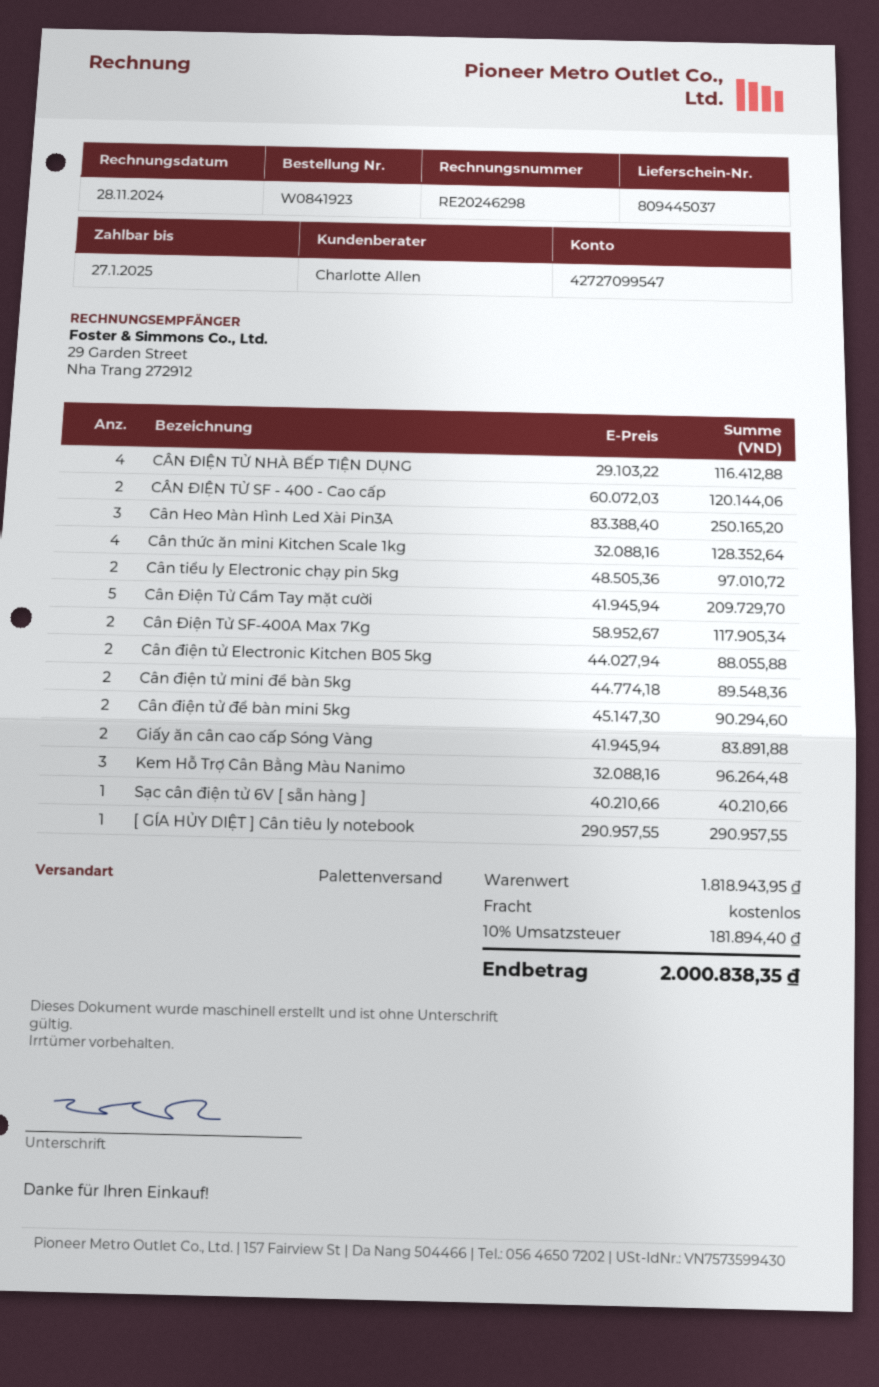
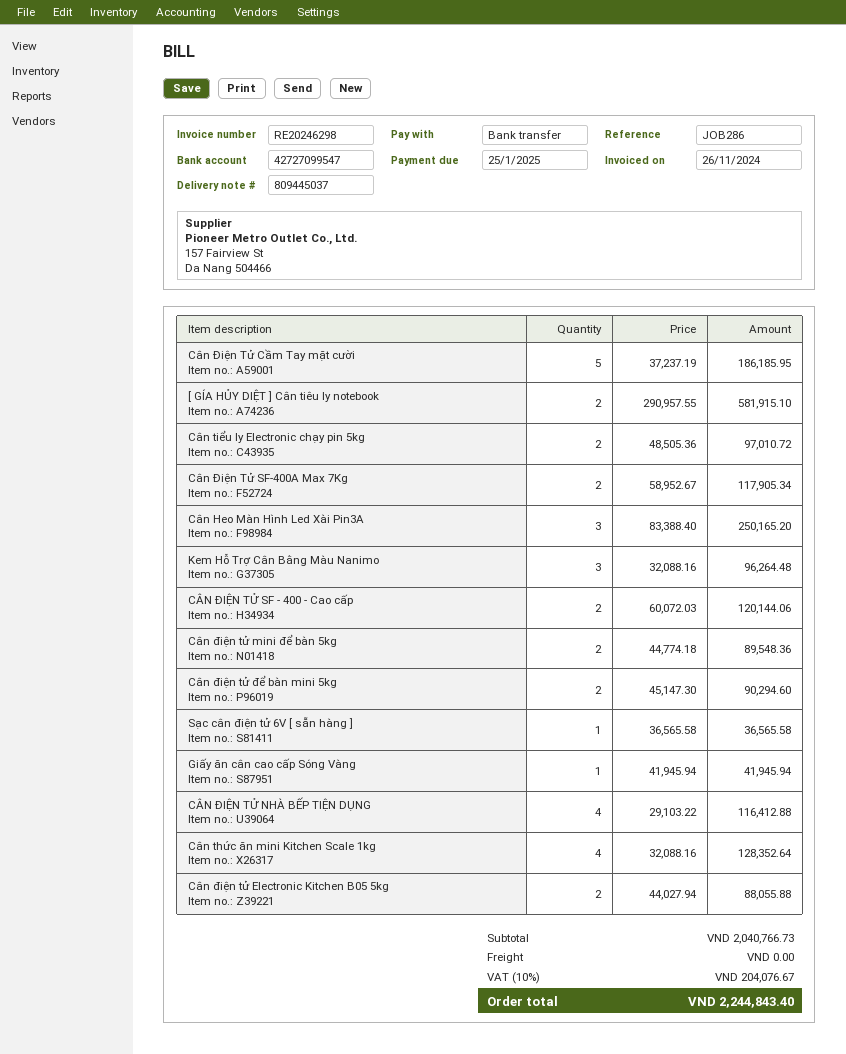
invoice date: 2024-11-28 -> 2024-11-26
due date: 2025-01-27 -> 2025-01-25
Cân Điện Tử Cầm Tay mặt cười: 5 x 41945.94 = 209729.70 -> 5 x 37237.19 = 186185.95
Giấy ăn cân cao cấp Sóng Vàng: 2 x 41945.94 = 83891.88 -> 1 x 41945.94 = 41945.94
Sạc cân điện tử 6V [ sẵn hàng ]: 1 x 40210.66 = 40210.66 -> 1 x 36565.58 = 36565.58
[ GÍA HỦY DIỆT ] Cân tiêu ly notebook: 1 x 290957.55 = 290957.55 -> 2 x 290957.55 = 581915.10
subtotal: 1818943.95 -> 2040766.73
tax: 10% = 181894.40 -> 10% = 204076.67
total: 2000838.35 -> 2244843.40

